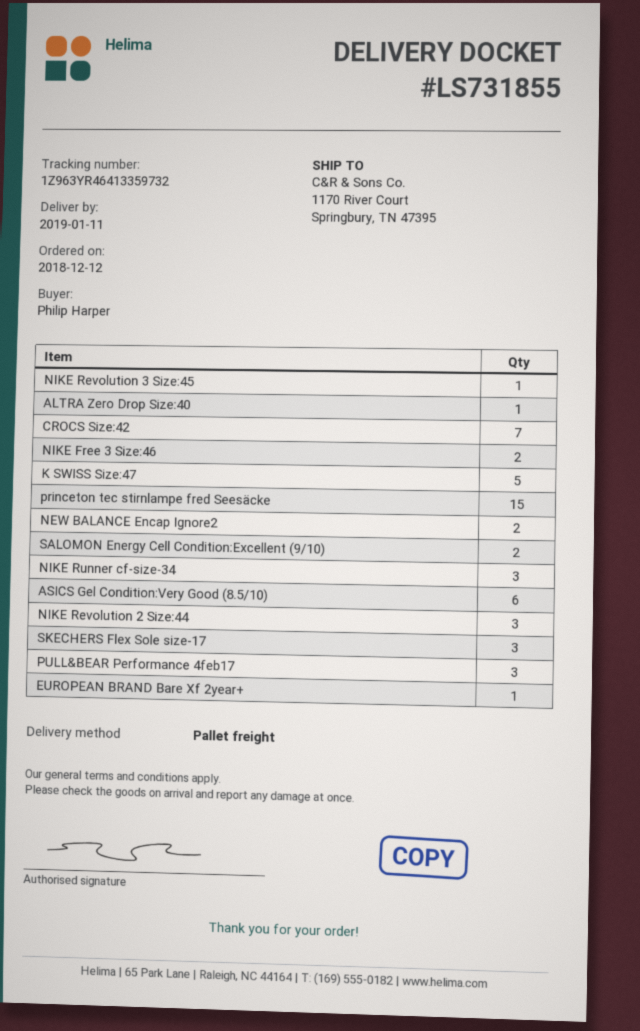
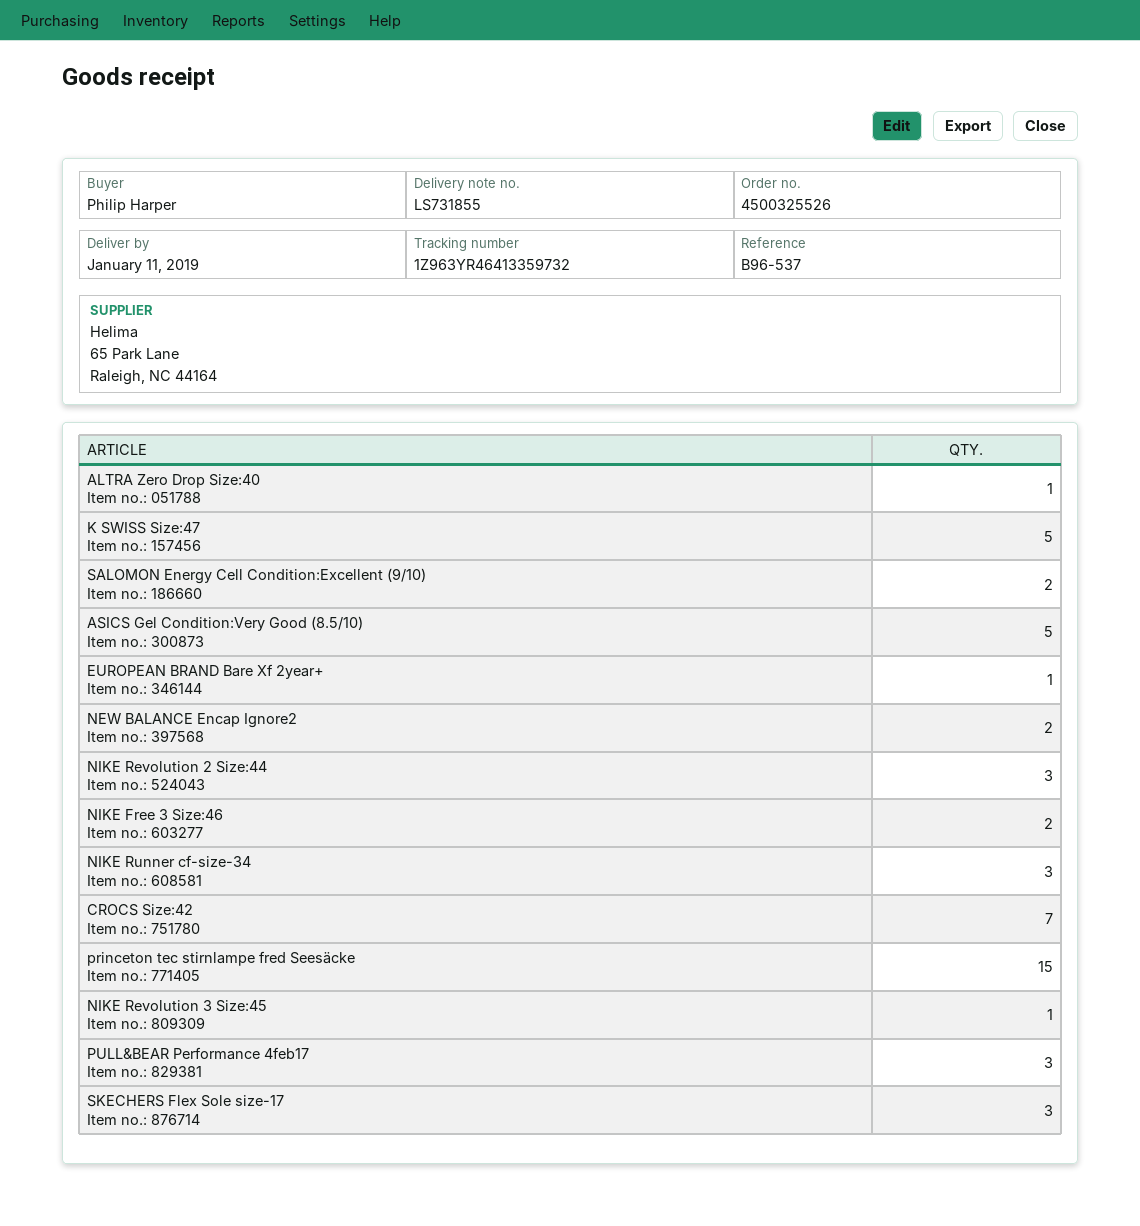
ASICS Gel Condition:Very Good (8.5/10): 6 -> 5

